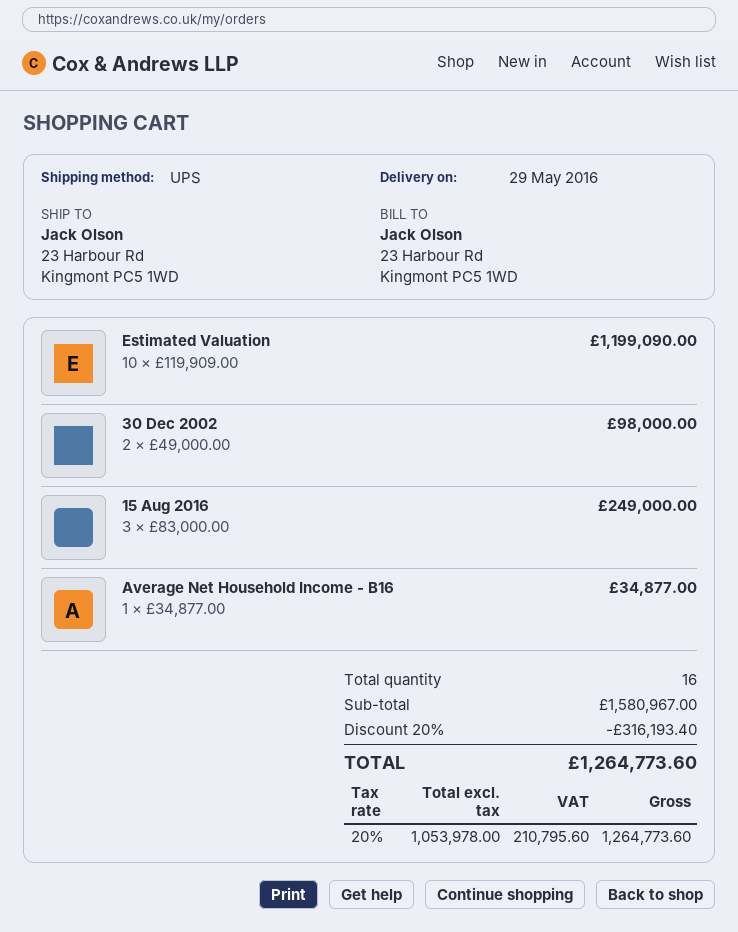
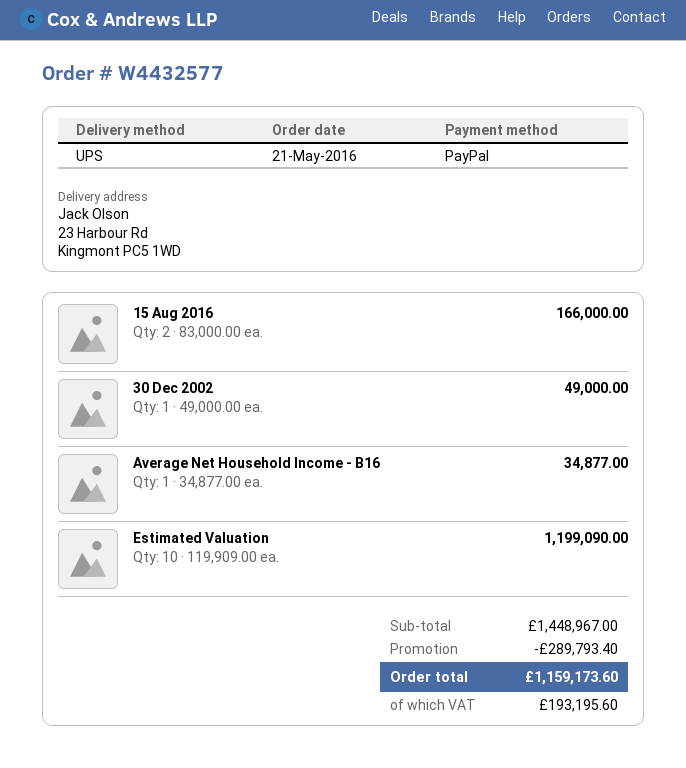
30 Dec 2002: 2 x 49000.00 = 98000.00 -> 1 x 49000.00 = 49000.00
15 Aug 2016: 3 x 83000.00 = 249000.00 -> 2 x 83000.00 = 166000.00
subtotal: 1580967.00 -> 1448967.00
discount: 316193.40 -> 289793.40
tax: 210795.60 -> 193195.60
total: 1264773.60 -> 1159173.60

